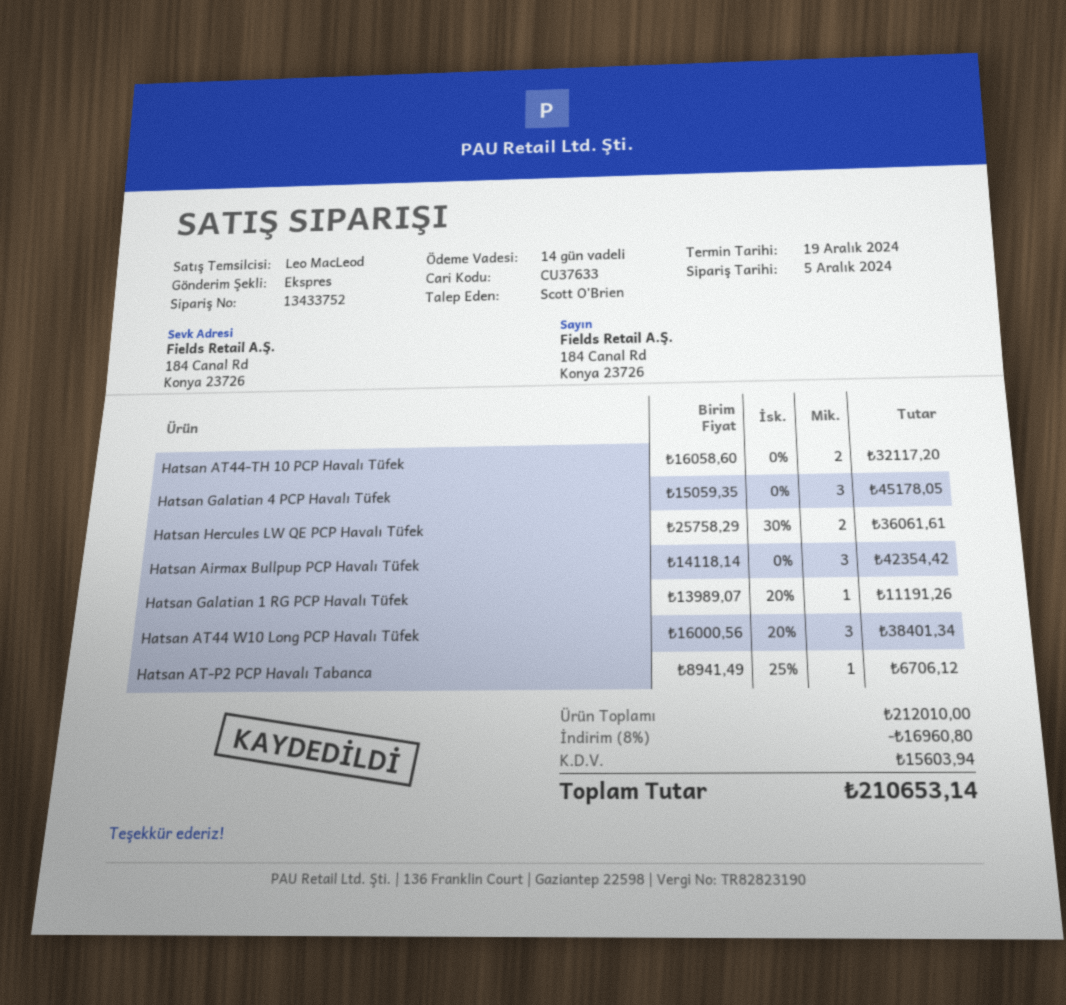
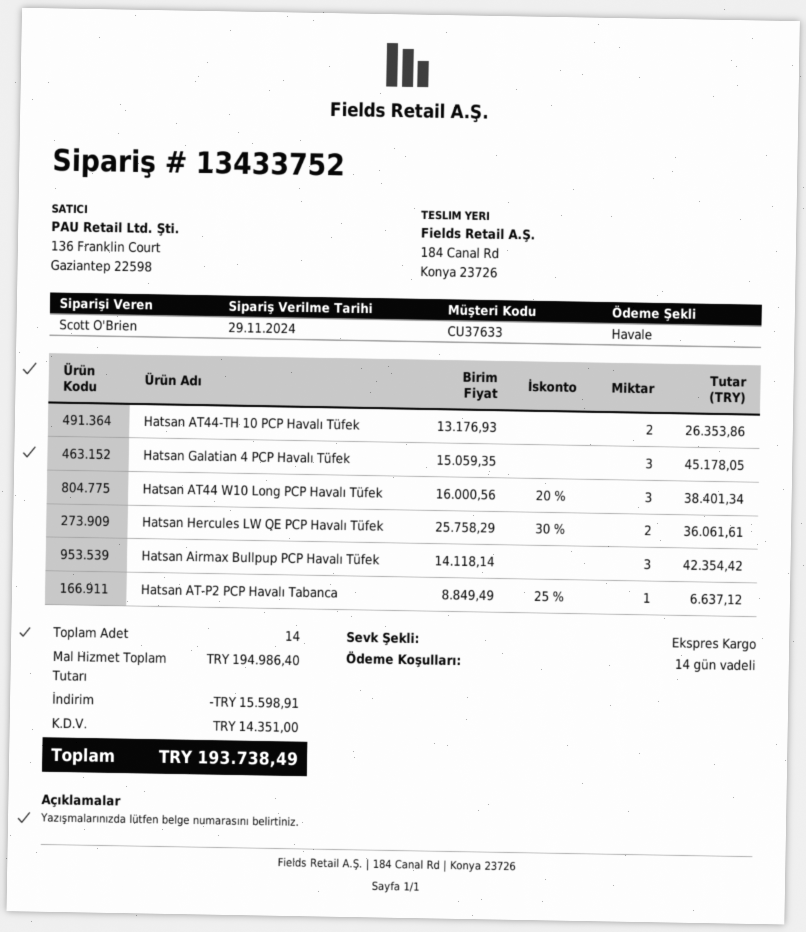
order date: 2024-12-05 -> 2024-11-29
Hatsan AT44-TH 10 PCP Havalı Tüfek: 2 x 16058.60 = 32117.20 -> 2 x 13176.93 = 26353.86
Hatsan Galatian 1 RG PCP Havalı Tüfek: 1 x 13989.07 - 20% = 11191.26 -> none
Hatsan AT-P2 PCP Havalı Tabanca: 1 x 8941.49 - 25% = 6706.12 -> 1 x 8849.49 - 25% = 6637.12
subtotal: 212010.00 -> 194986.40
discount: 16960.80 -> 15598.91
tax: 15603.94 -> 14351.00
total: 210653.14 -> 193738.49

